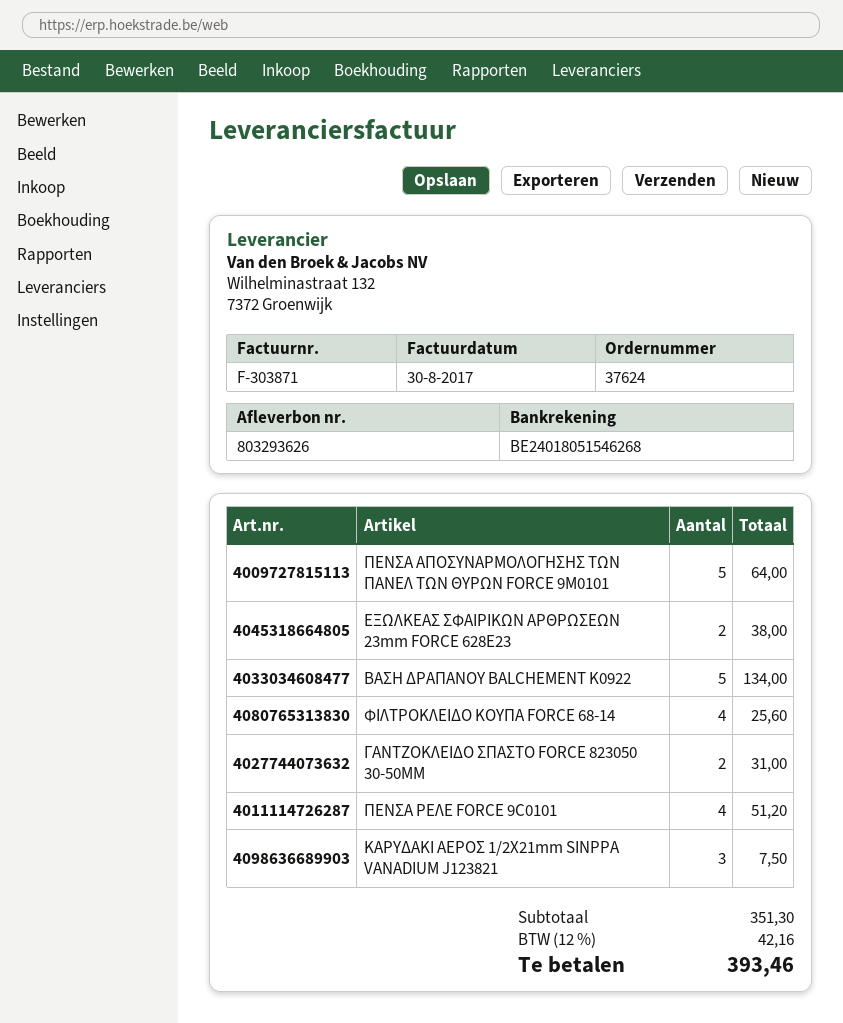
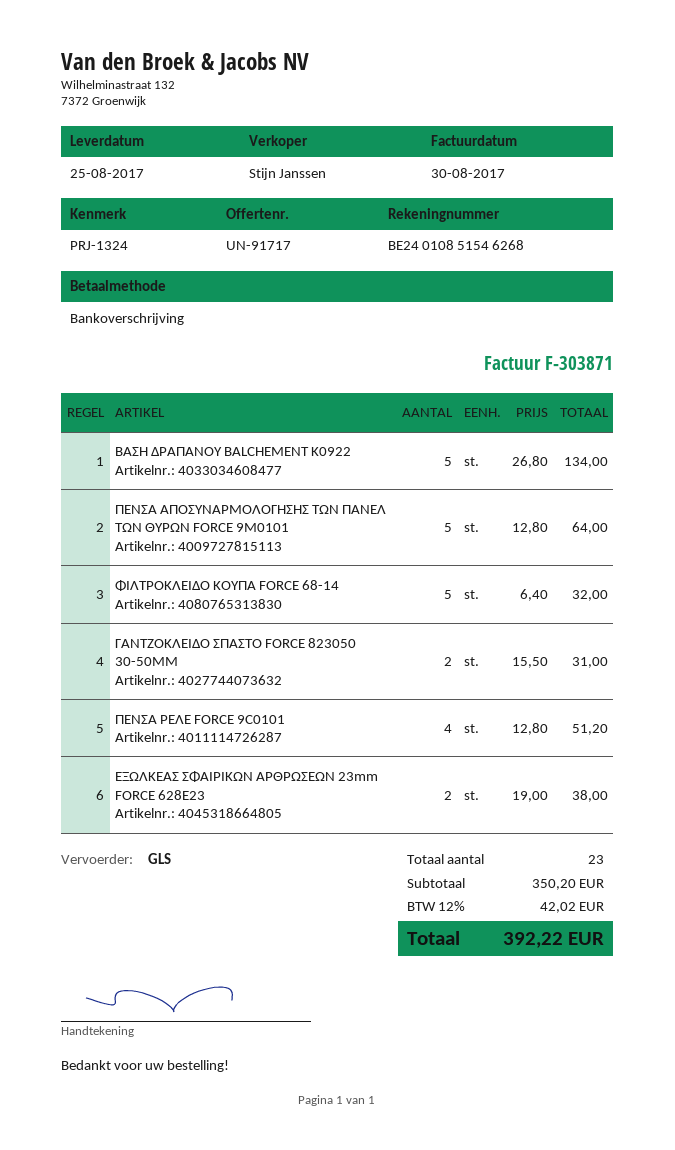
bank account: BE24018051546268 -> BE24010851546268
ΦΙΛΤΡΟΚΛΕΙΔΟ ΚΟΥΠΑ FORCE 68-14: 4 for 25.60 -> 5 for 32.00
ΚΑΡΥΔΑΚΙ ΑΕΡΟΣ 1/2Χ21mm SINPPA VANADIUM J123821: 3 for 7.50 -> none
subtotal: 351.30 -> 350.20
tax: 12% = 42.16 -> 12% = 42.02
total: 393.46 -> 392.22

